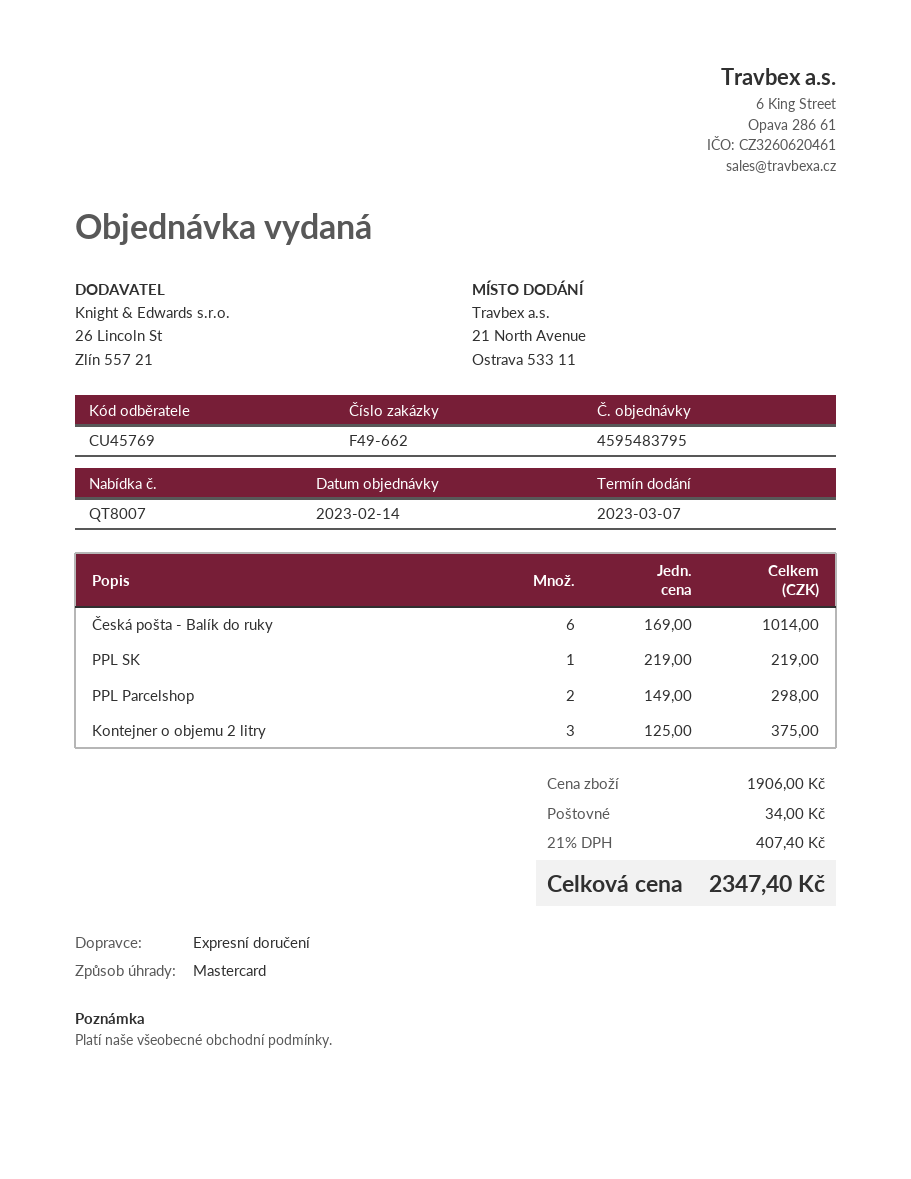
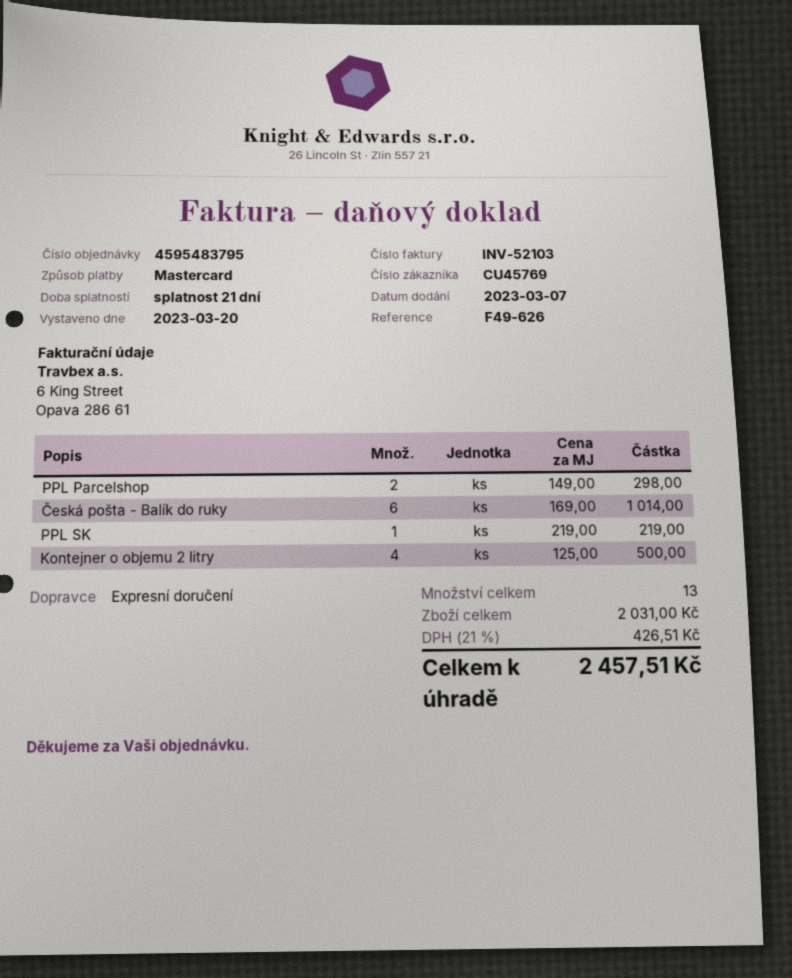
reference: F49-662 -> F49-626
Kontejner o objemu 2 litry: 3 x 125.00 = 375.00 -> 4 x 125.00 = 500.00
subtotal: 1906.00 -> 2031.00
shipping: 34.00 -> none
tax: 21% = 407.40 -> 21% = 426.51
total: 2347.40 -> 2457.51

